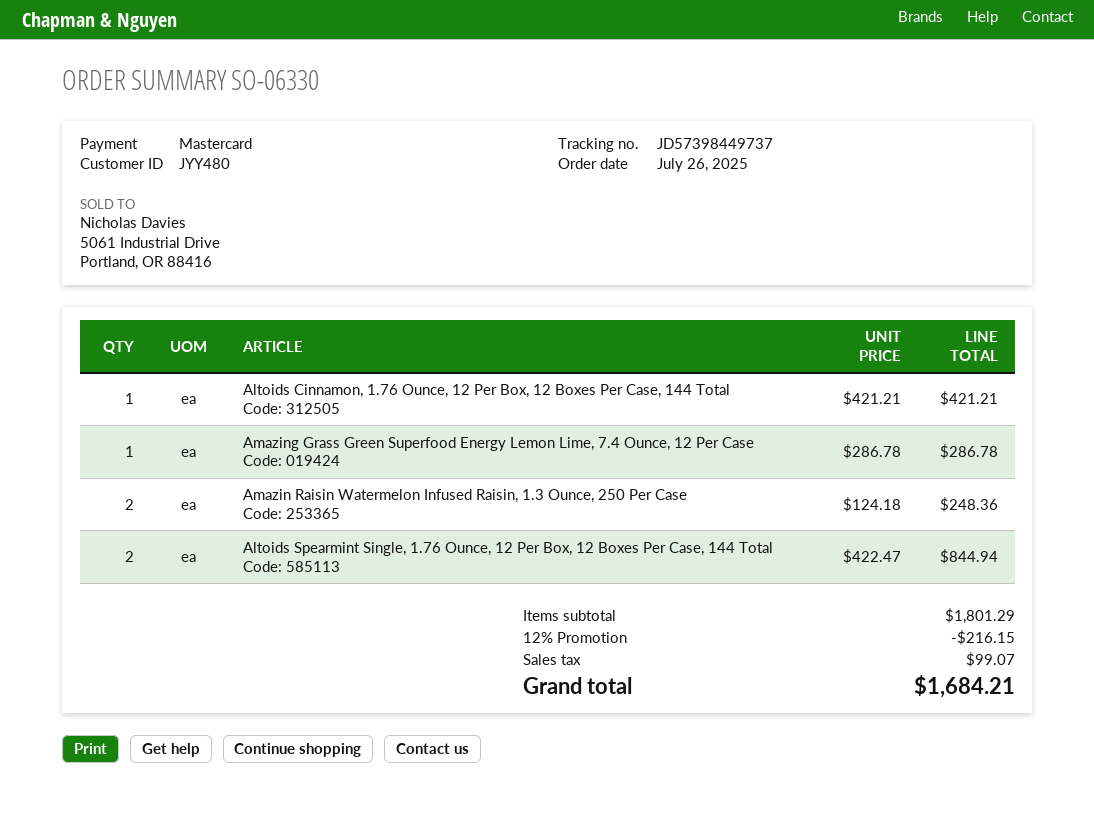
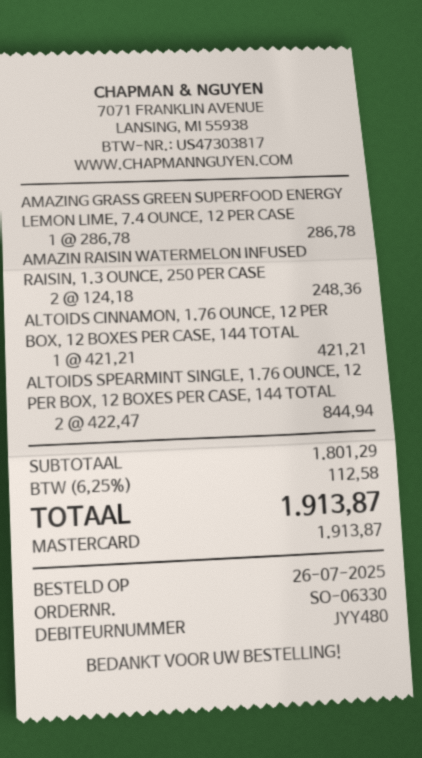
discount: 12% = 216.15 -> none
tax: 99.07 -> 112.58
total: 1684.21 -> 1913.87

